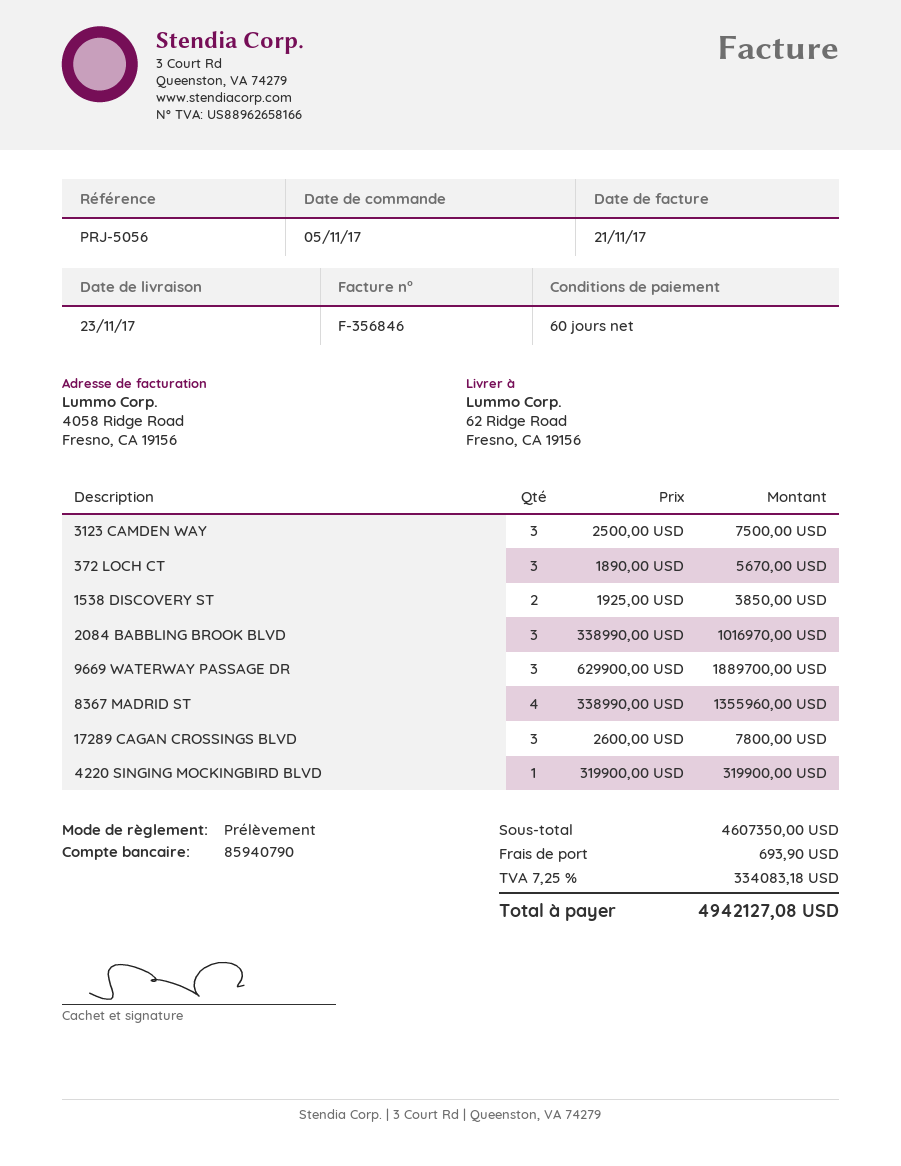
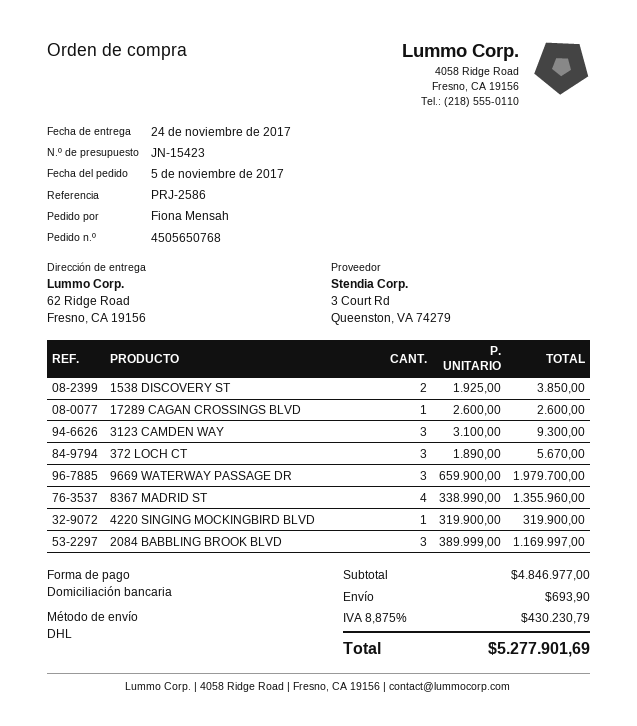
delivery date: 2017-11-23 -> 2017-11-24
reference: PRJ-5056 -> PRJ-2586
3123 CAMDEN WAY: 3 x 2500.00 = 7500.00 -> 3 x 3100.00 = 9300.00
2084 BABBLING BROOK BLVD: 3 x 338990.00 = 1016970.00 -> 3 x 389999.00 = 1169997.00
9669 WATERWAY PASSAGE DR: 3 x 629900.00 = 1889700.00 -> 3 x 659900.00 = 1979700.00
17289 CAGAN CROSSINGS BLVD: 3 x 2600.00 = 7800.00 -> 1 x 2600.00 = 2600.00
subtotal: 4607350.00 -> 4846977.00
tax: 7.25% = 334083.18 -> 8.875% = 430230.79
total: 4942127.08 -> 5277901.69

